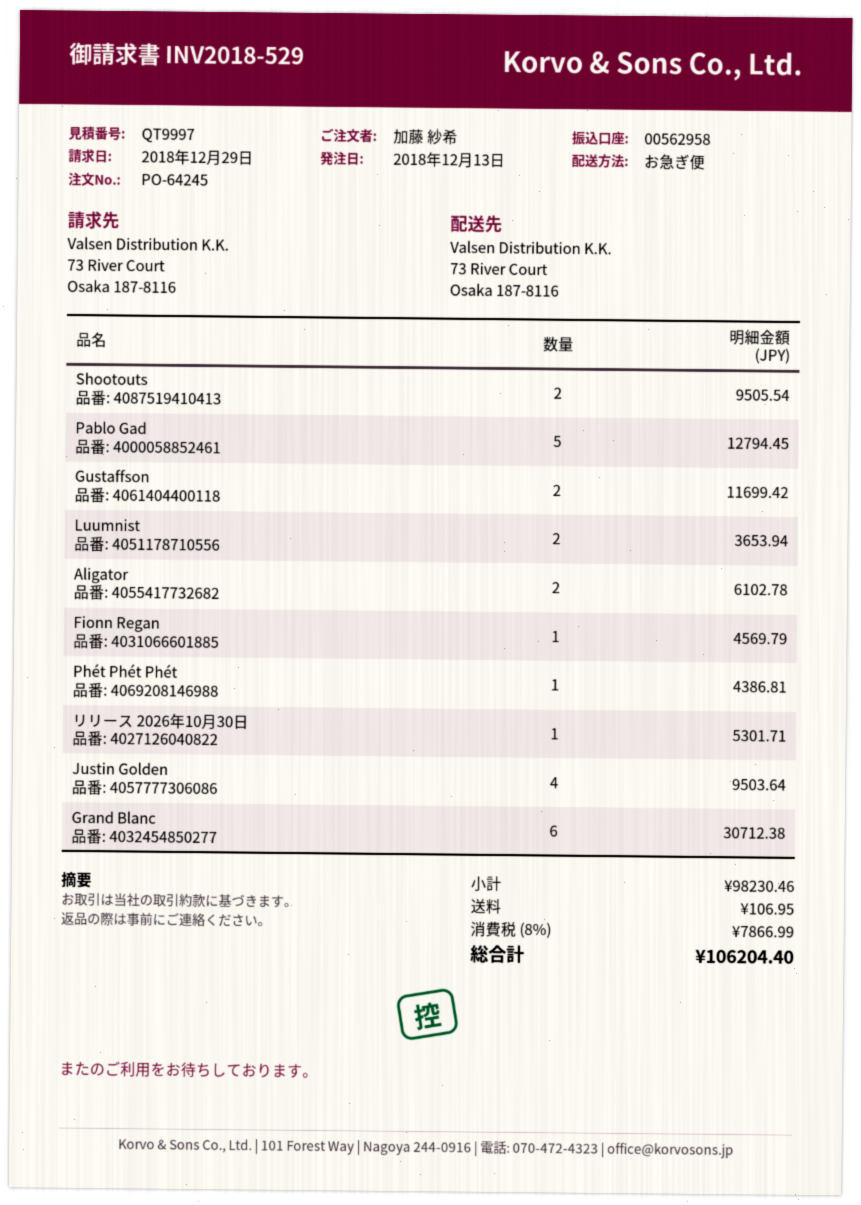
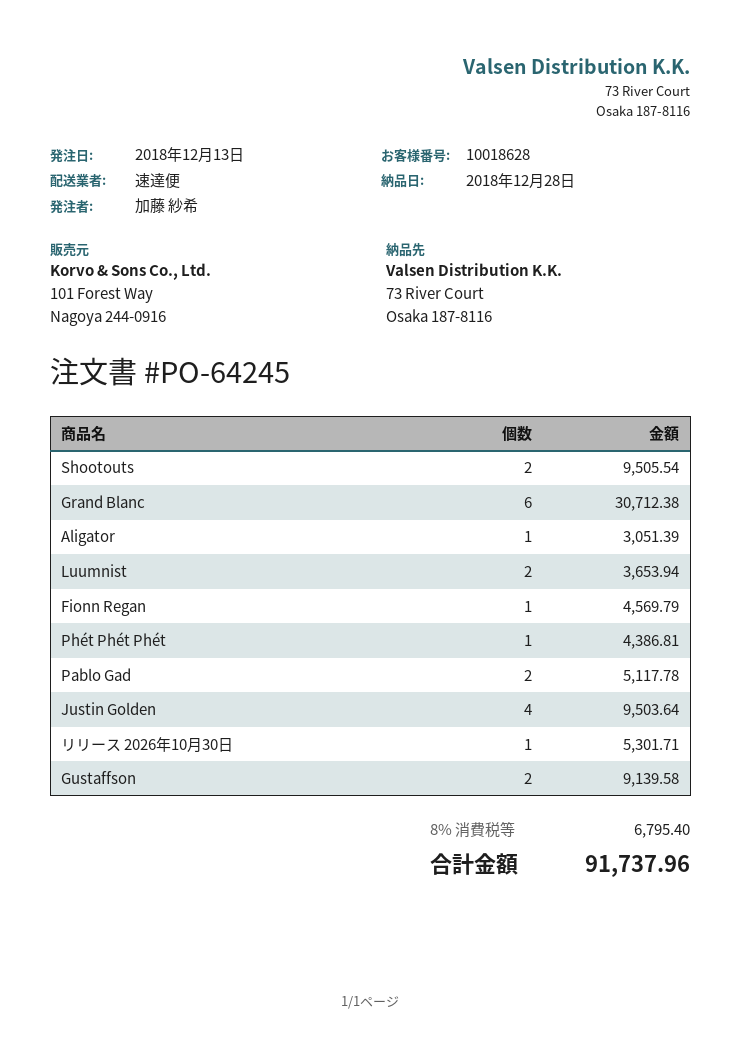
Pablo Gad: 5 for 12794.45 -> 2 for 5117.78
Gustaffson: 2 for 11699.42 -> 2 for 9139.58
Aligator: 2 for 6102.78 -> 1 for 3051.39
shipping: 106.95 -> none
tax: 8% = 7866.99 -> 8% = 6795.40
total: 106204.40 -> 91737.96

